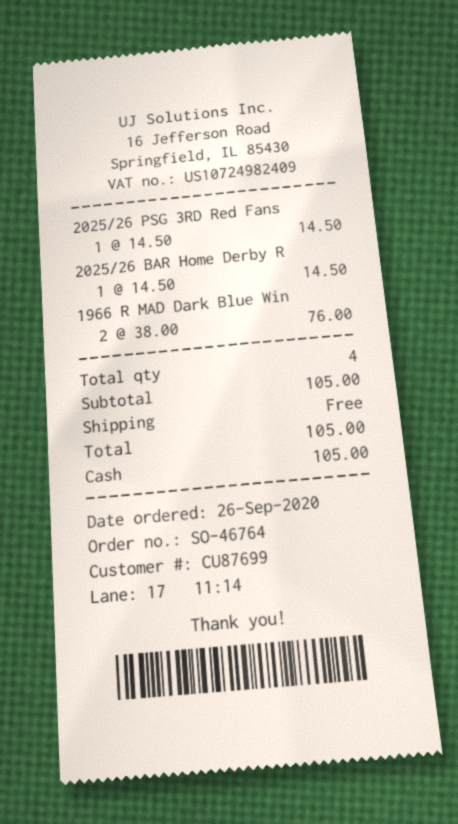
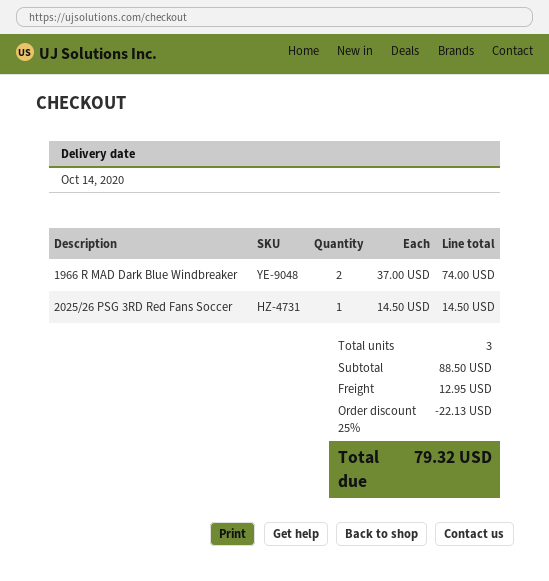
2025/26 BAR Home Derby R: 1 x 14.50 = 14.50 -> none
1966 R MAD Dark Blue Win: 2 x 38.00 = 76.00 -> 2 x 37.00 = 74.00
total quantity: 4 -> 3
subtotal: 105.00 -> 88.50
discount: none -> 25% = 22.13
shipping: 0.00 -> 12.95
total: 105.00 -> 79.32

